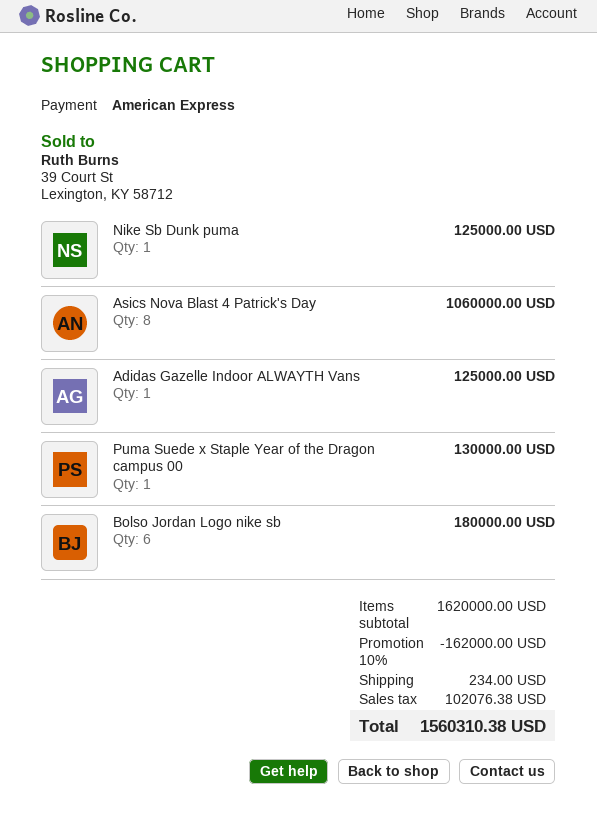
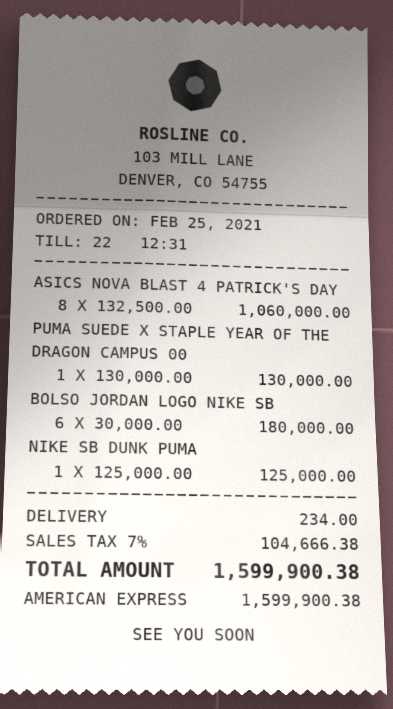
Adidas Gazelle Indoor ALWAYTH Vans: 1 for 125000.00 -> none
discount: 10% = 162000.00 -> none
tax: 102076.38 -> 104666.38
total: 1560310.38 -> 1599900.38

